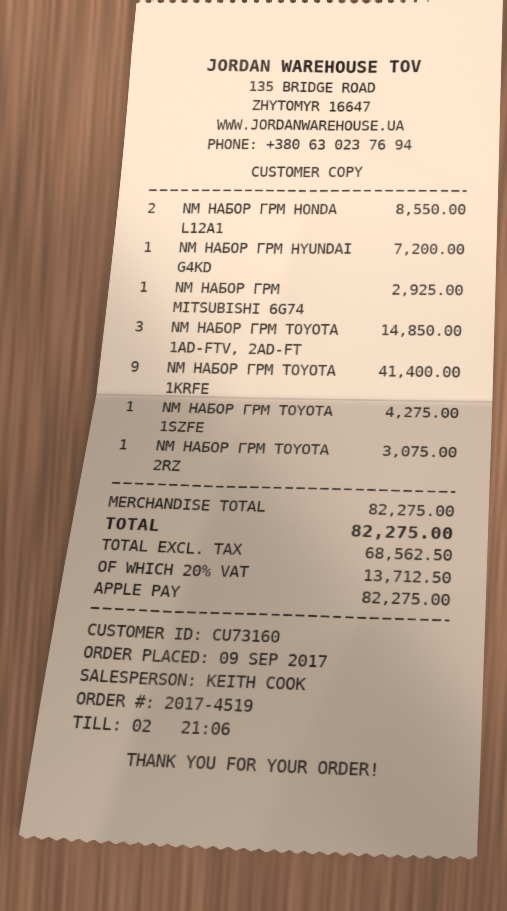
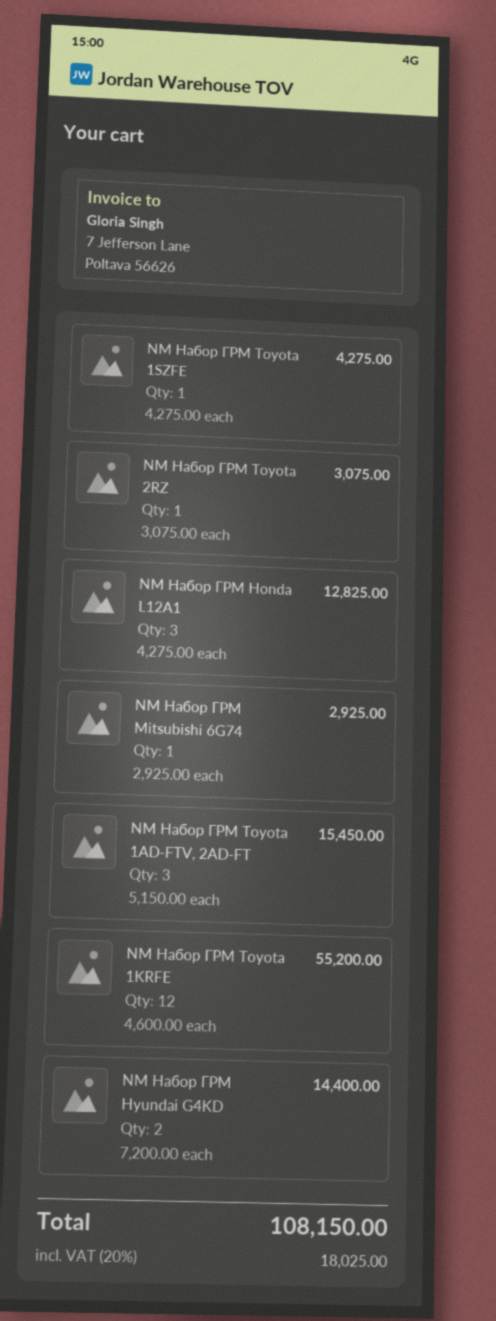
NM НАБОР ГРМ HONDA L12A1: 2 for 8550.00 -> 3 for 12825.00
NM НАБОР ГРМ HYUNDAI G4KD: 1 for 7200.00 -> 2 for 14400.00
NM НАБОР ГРМ TOYOTA 1AD-FTV, 2AD-FT: 3 for 14850.00 -> 3 for 15450.00
NM НАБОР ГРМ TOYOTA 1KRFE: 9 for 41400.00 -> 12 for 55200.00
tax: 20% = 13712.50 -> 20% = 18025.00
total: 82275.00 -> 108150.00

